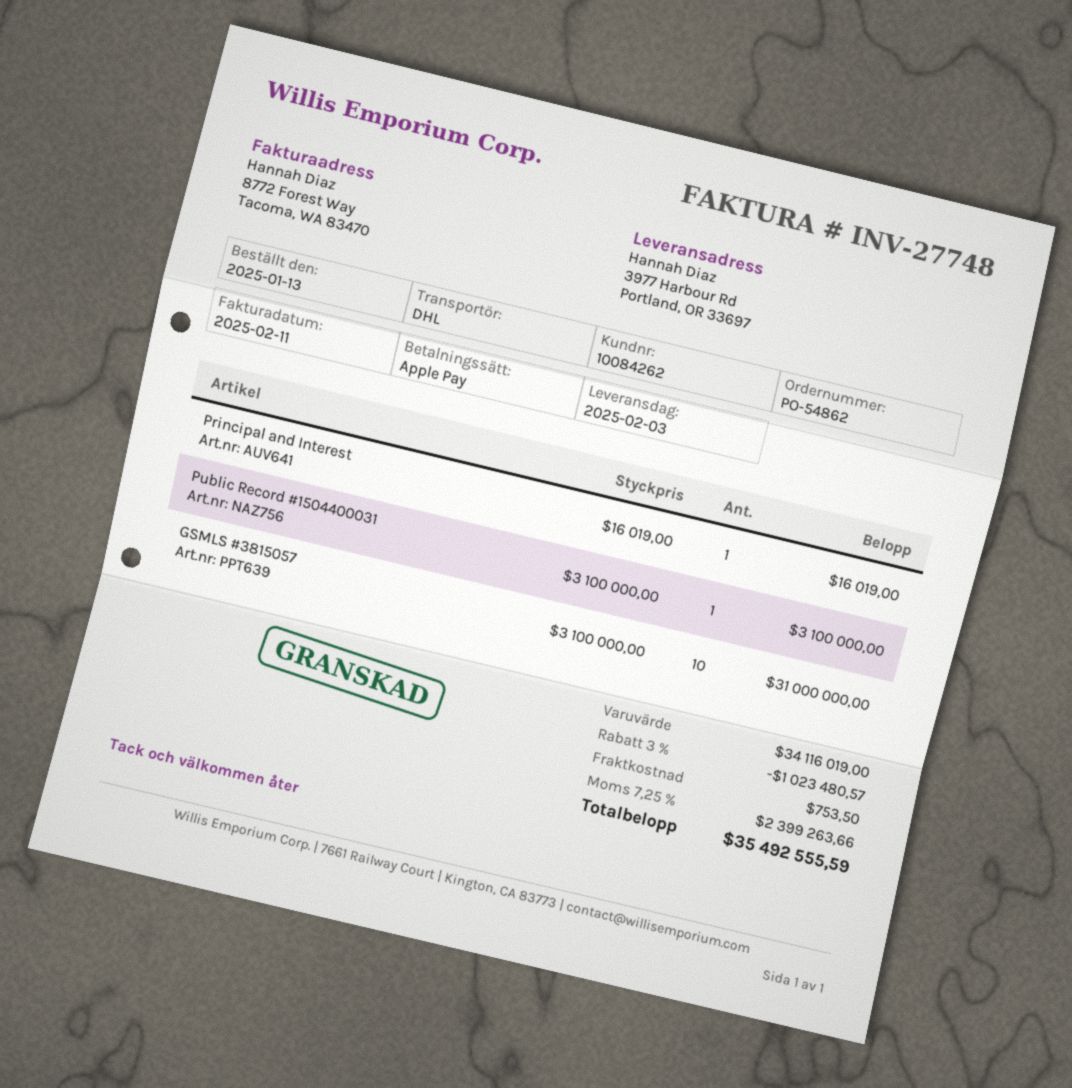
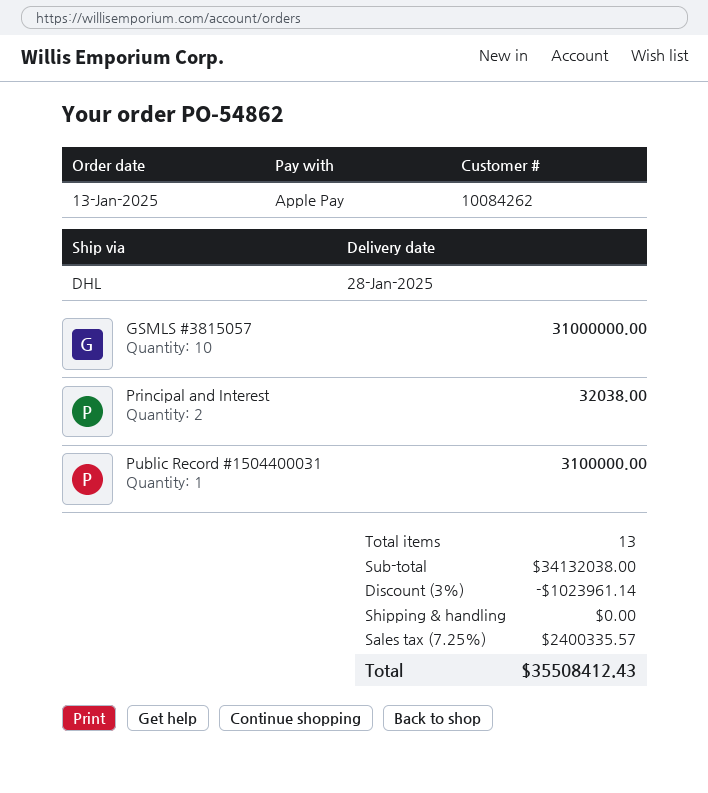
delivery date: 2025-02-03 -> 2025-01-28
Principal and Interest: 1 for 16019.00 -> 2 for 32038.00
subtotal: 34116019.00 -> 34132038.00
discount: 3% = 1023480.57 -> 3% = 1023961.14
shipping: 753.50 -> 0.00
tax: 7.25% = 2399263.66 -> 7.25% = 2400335.57
total: 35492555.59 -> 35508412.43

